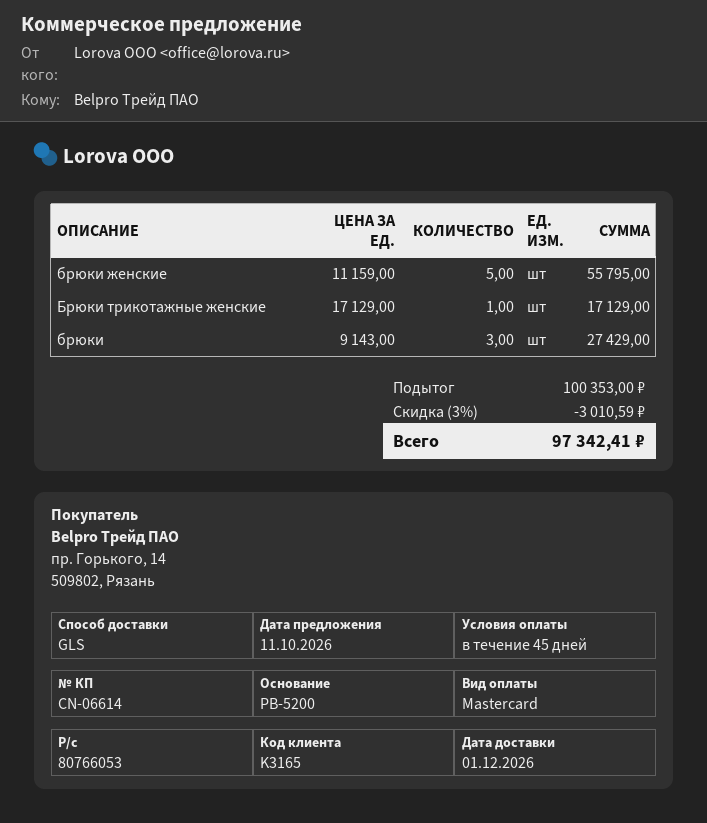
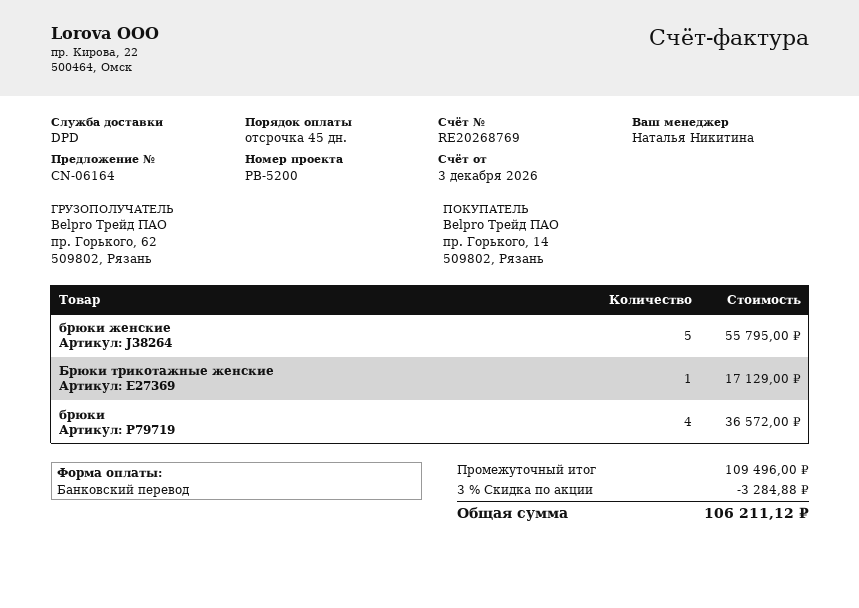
quote number: CN-06614 -> CN-06164
payment method: Mastercard -> bank transfer
shipping method: GLS -> DPD
брюки: 3 for 27429.00 -> 4 for 36572.00
subtotal: 100353.00 -> 109496.00
discount: 3% = 3010.59 -> 3% = 3284.88
total: 97342.41 -> 106211.12

